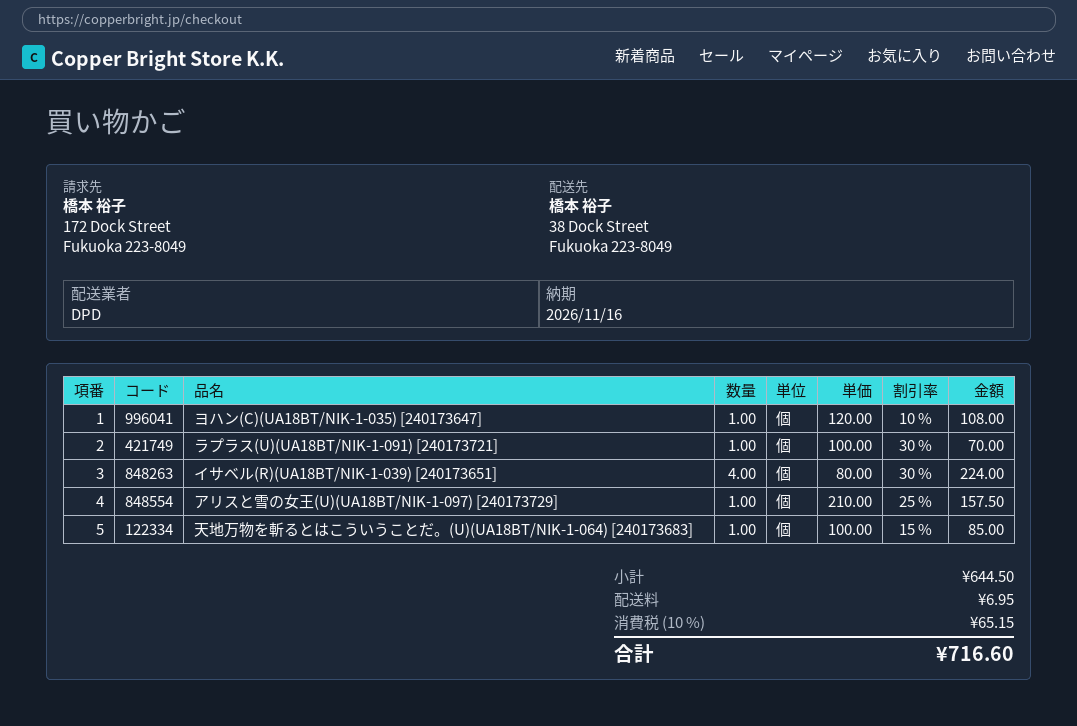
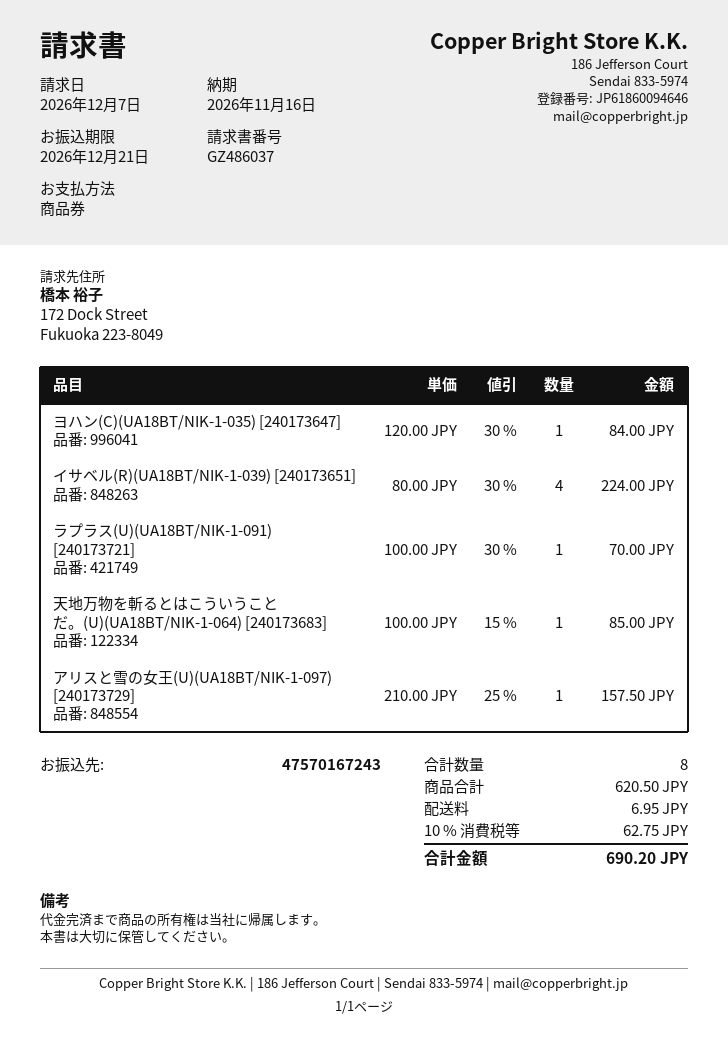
ヨハン(C)(UA18BT/NIK-1-035) [240173647]: 1 x 120.00 - 10% = 108.00 -> 1 x 120.00 - 30% = 84.00
subtotal: 644.50 -> 620.50
tax: 10% = 65.15 -> 10% = 62.75
total: 716.60 -> 690.20

